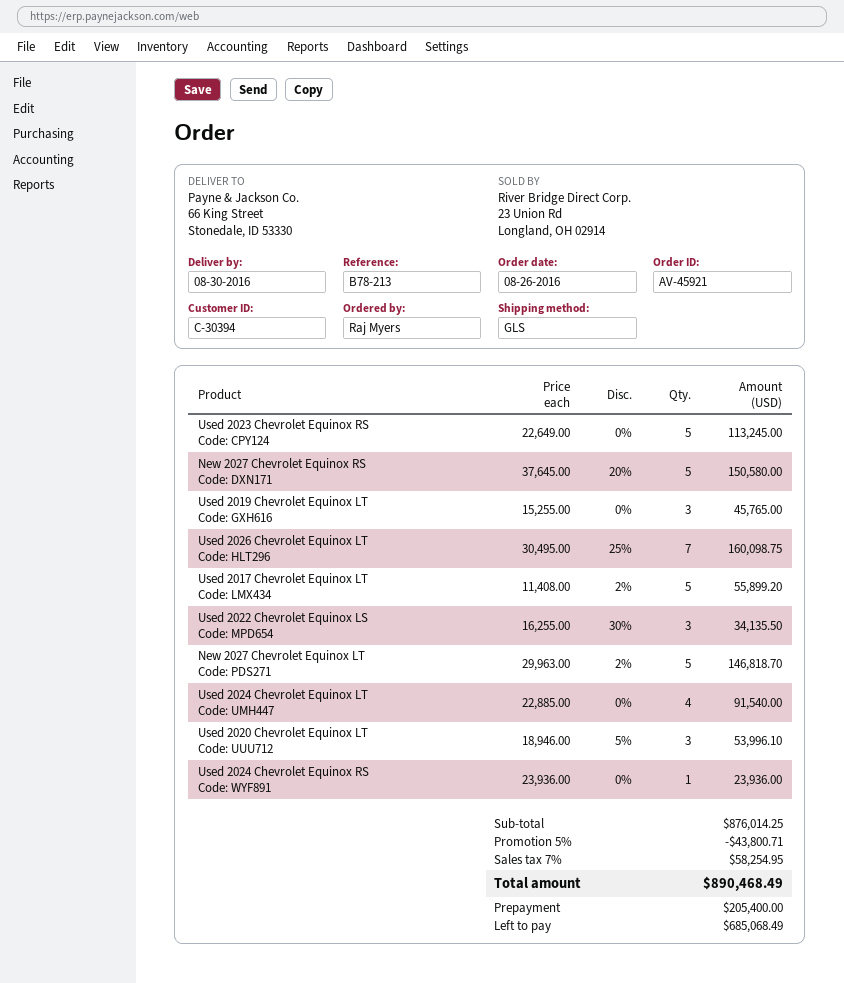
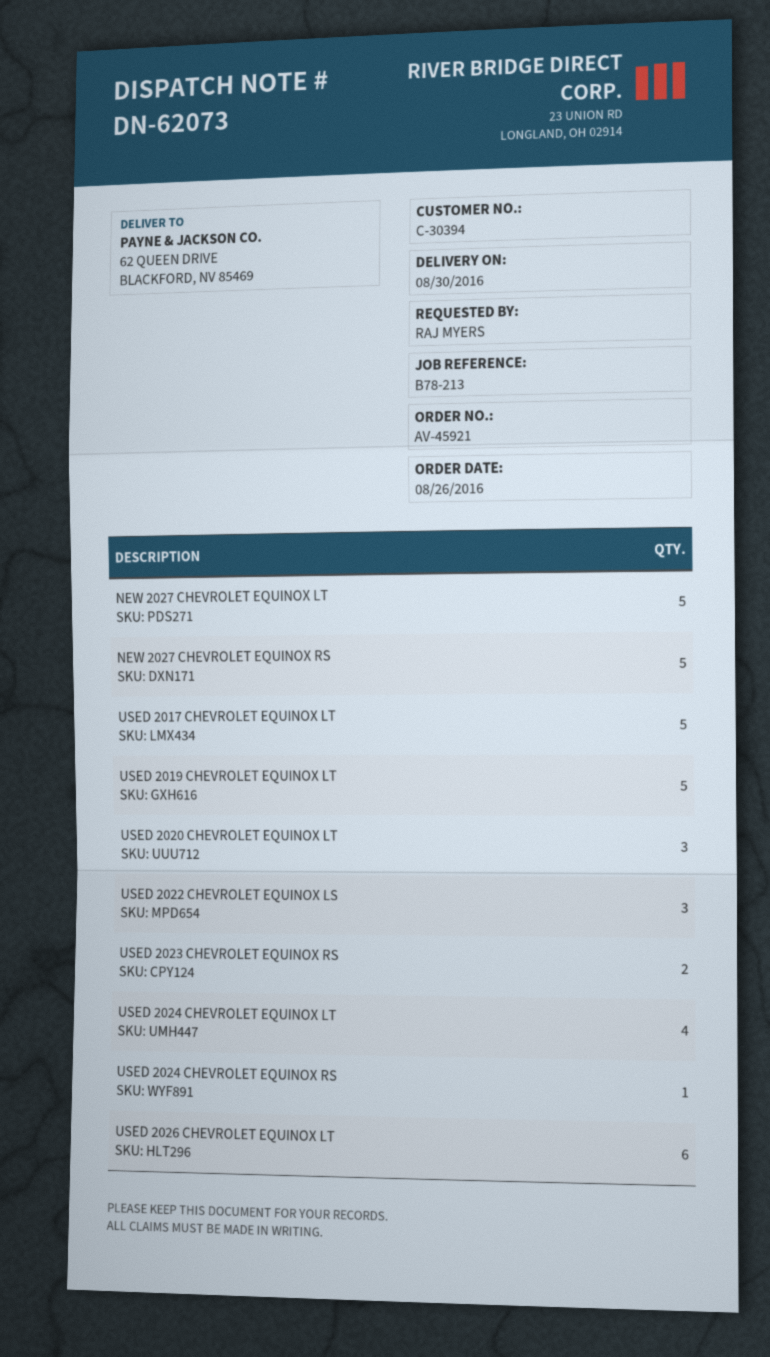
ship to: 66 King Street, Stonedale, ID 53330 -> 62 QUEEN DRIVE, BLACKFORD, NV 85469
Used 2023 Chevrolet Equinox RS: 5 -> 2
Used 2019 Chevrolet Equinox LT: 3 -> 5
Used 2026 Chevrolet Equinox LT: 7 -> 6

